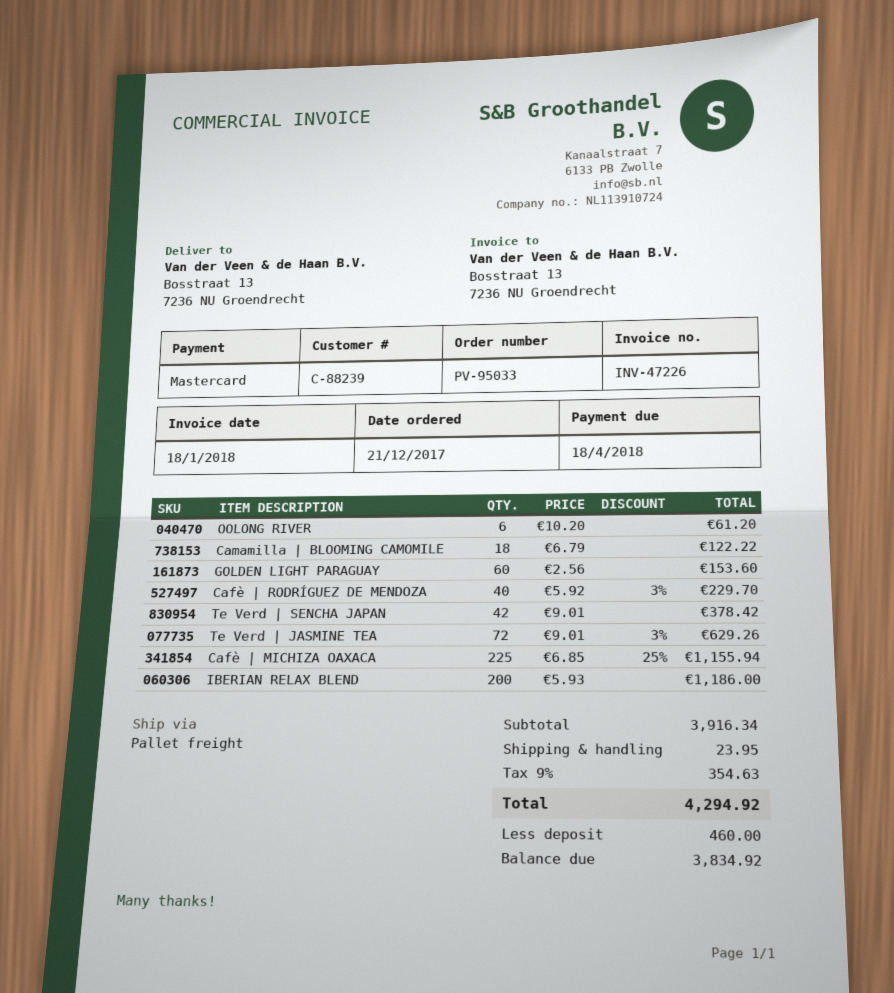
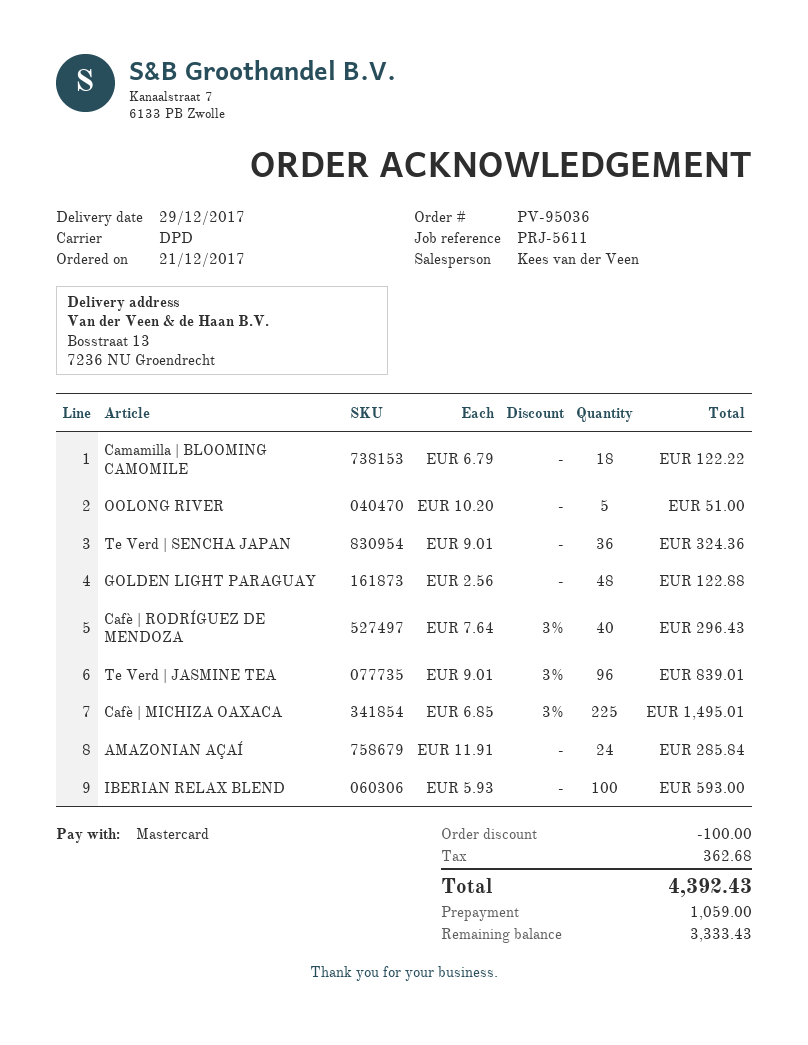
order number: PV-95033 -> PV-95036
shipping method: pallet freight -> DPD
OOLONG RIVER: 6 x 10.20 = 61.20 -> 5 x 10.20 = 51.00
GOLDEN LIGHT PARAGUAY: 60 x 2.56 = 153.60 -> 48 x 2.56 = 122.88
Cafè | RODRÍGUEZ DE MENDOZA: 40 x 5.92 - 3% = 229.70 -> 40 x 7.64 - 3% = 296.43
Te Verd | SENCHA JAPAN: 42 x 9.01 = 378.42 -> 36 x 9.01 = 324.36
Te Verd | JASMINE TEA: 72 x 9.01 - 3% = 629.26 -> 96 x 9.01 - 3% = 839.01
Cafè | MICHIZA OAXACA: 225 x 6.85 - 25% = 1155.94 -> 225 x 6.85 - 3% = 1495.01
IBERIAN RELAX BLEND: 200 x 5.93 = 1186.00 -> 100 x 5.93 = 593.00
AMAZONIAN AÇAÍ: none -> 24 x 11.91 = 285.84
discount: none -> 100.00
shipping: 23.95 -> none
tax: 354.63 -> 362.68
total: 4294.92 -> 4392.43
deposit: 460.00 -> 1059.00
balance: 3834.92 -> 3333.43

